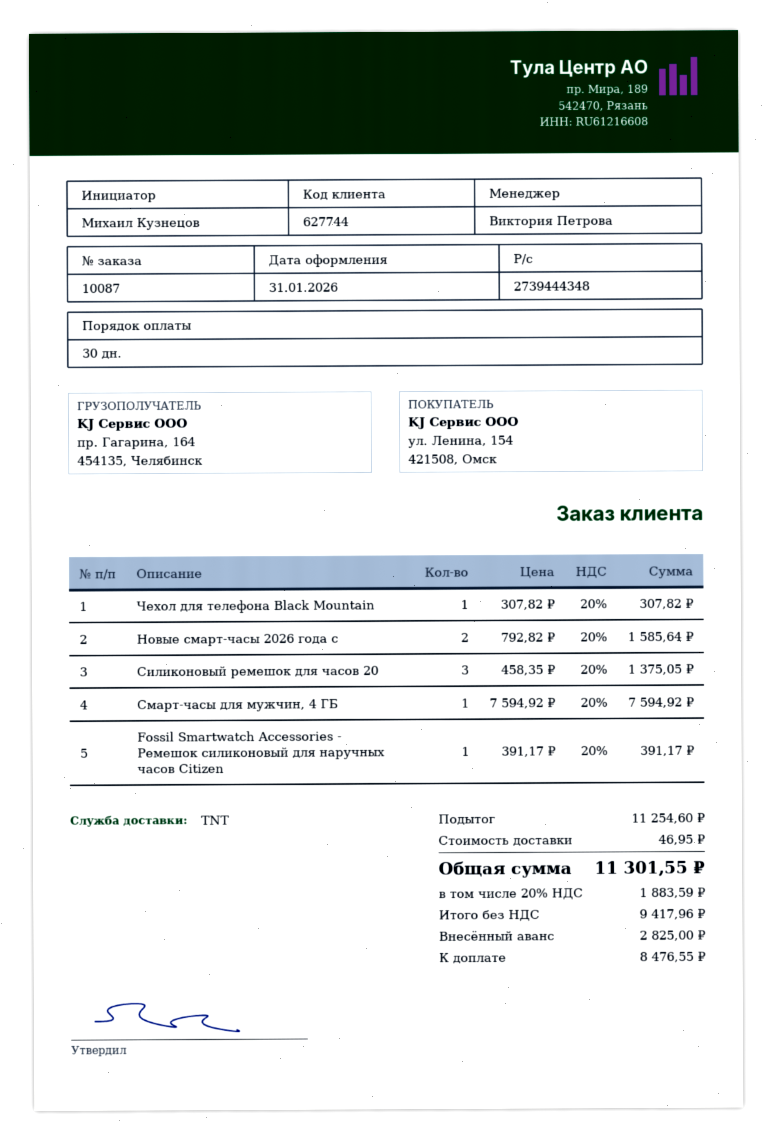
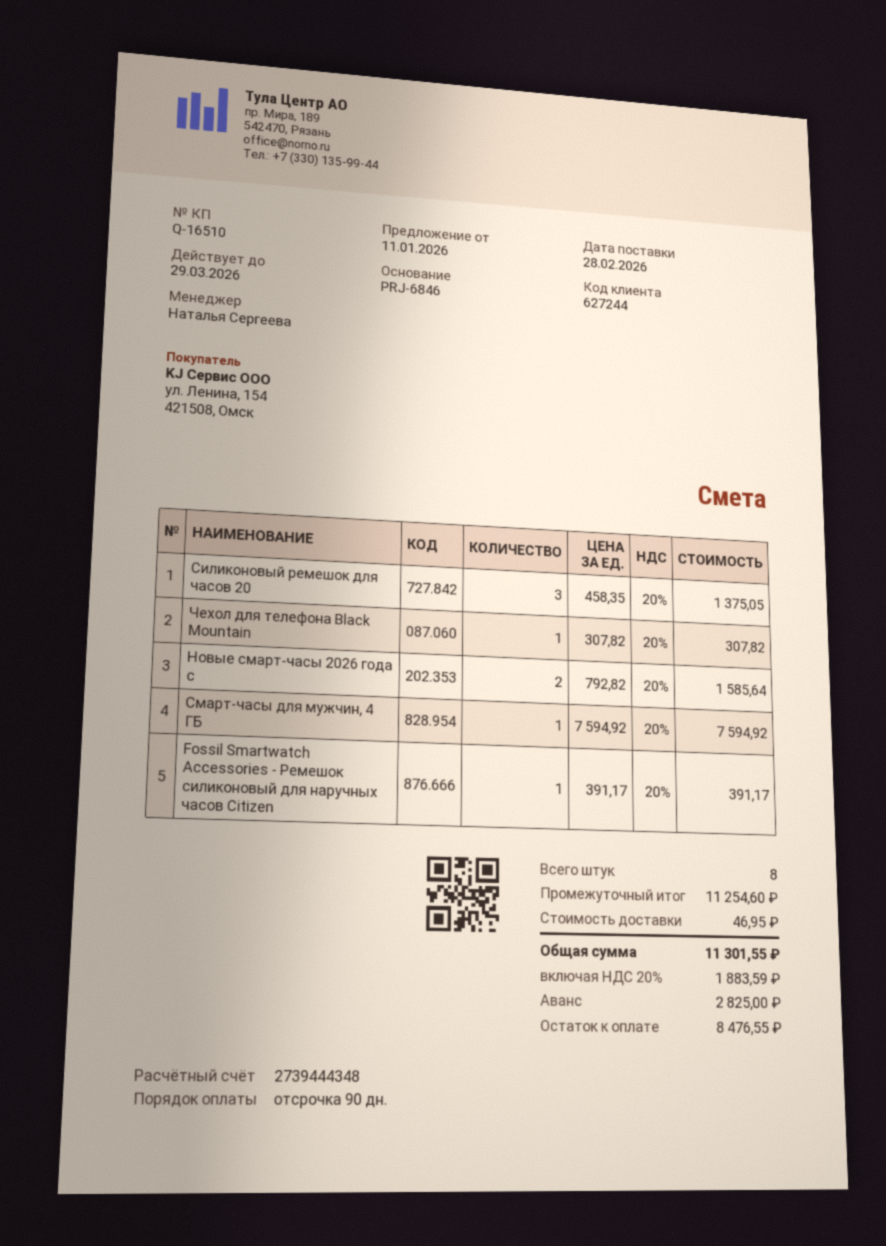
payment terms: 30 days -> 90 days
customer number: 627744 -> 627244
sales rep: Виктория Петрова -> Наталья Сергеева

